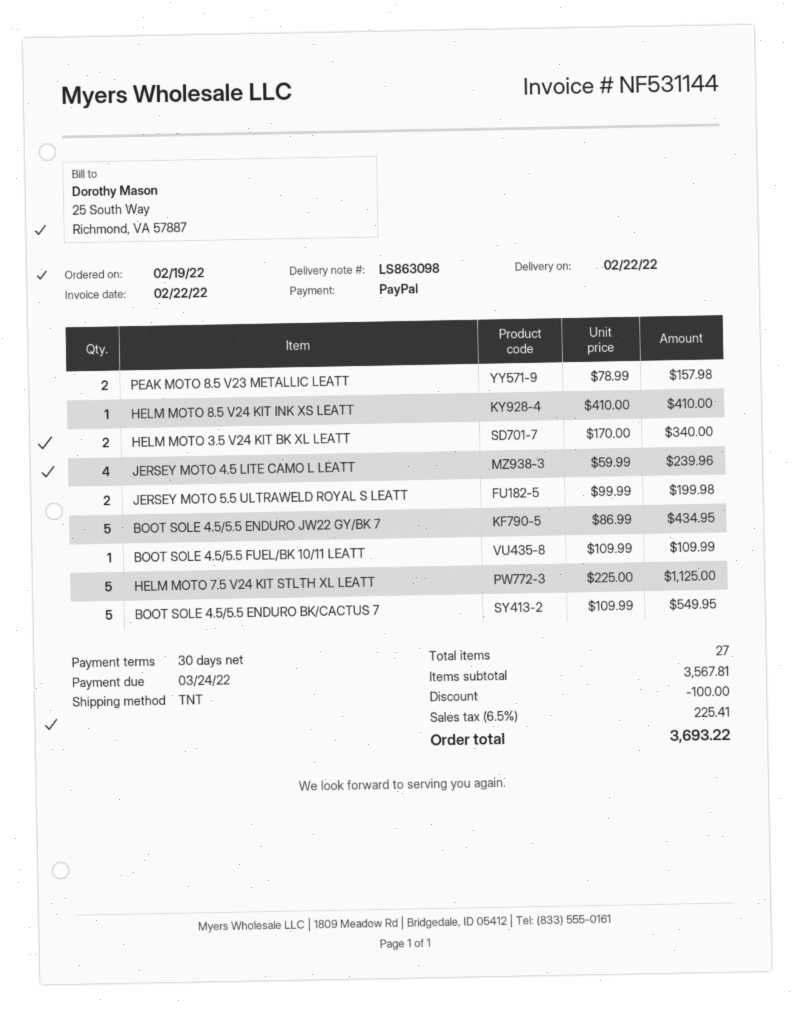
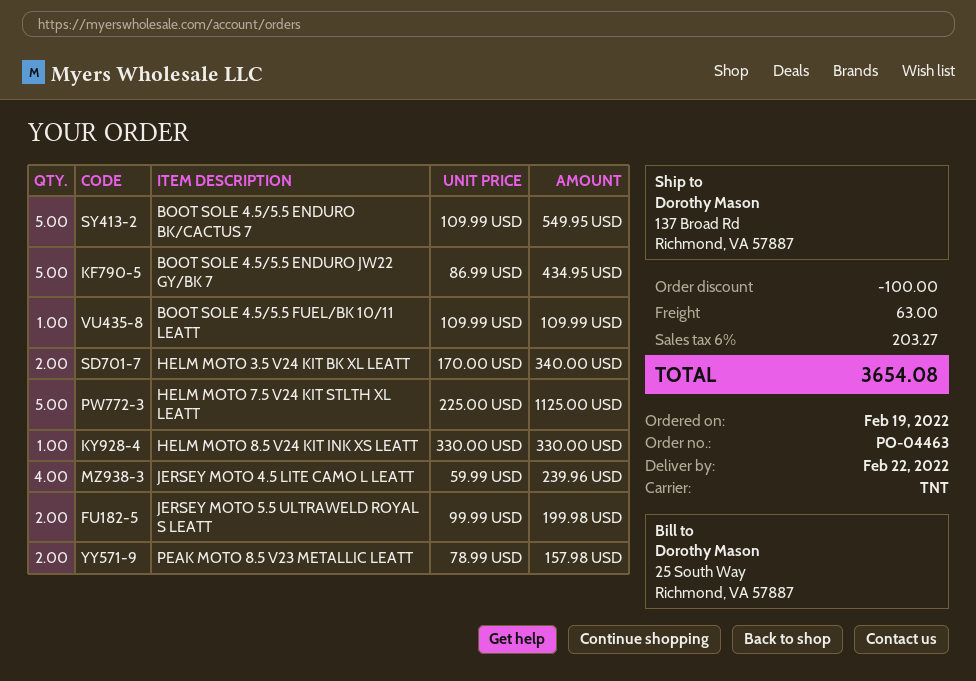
HELM MOTO 8.5 V24 KIT INK XS LEATT: 1 x 410.00 = 410.00 -> 1 x 330.00 = 330.00
shipping: none -> 63.00
tax: 6.5% = 225.41 -> 6% = 203.27
total: 3693.22 -> 3654.08

